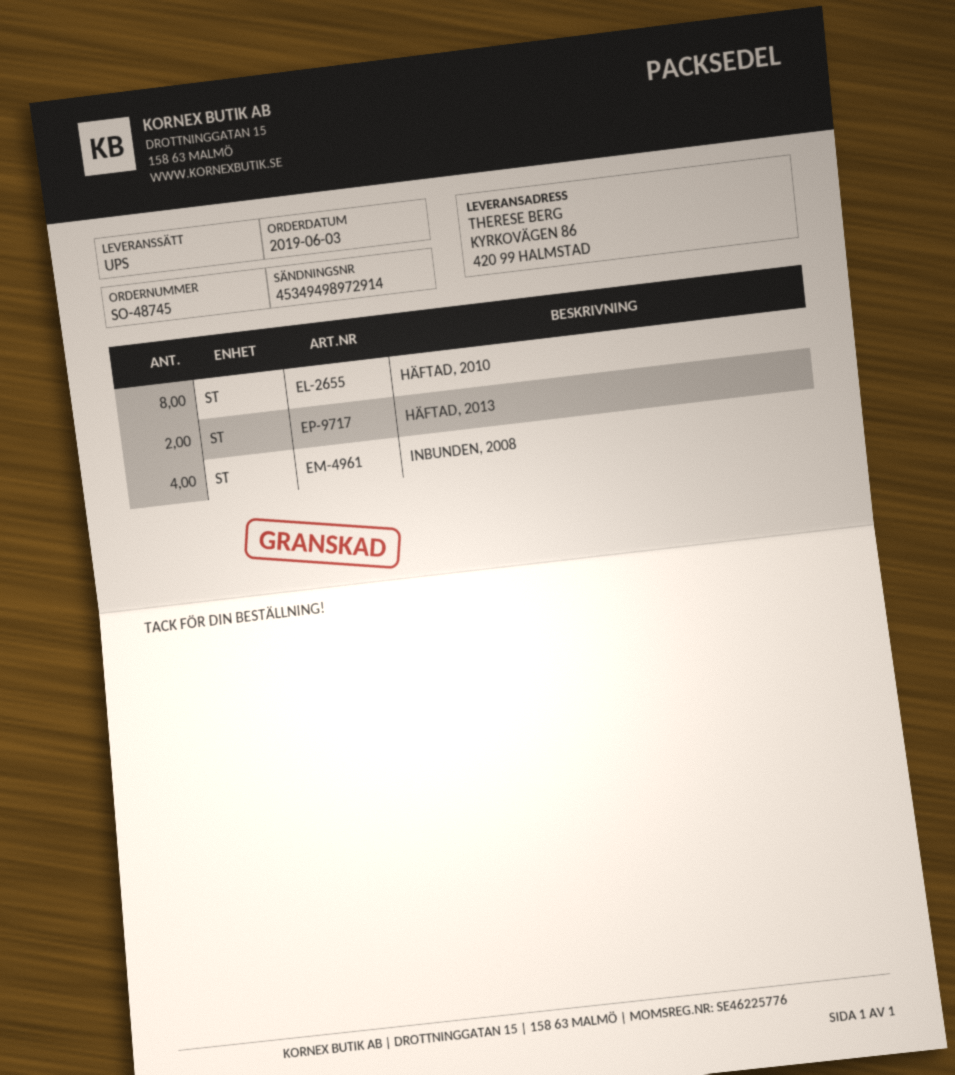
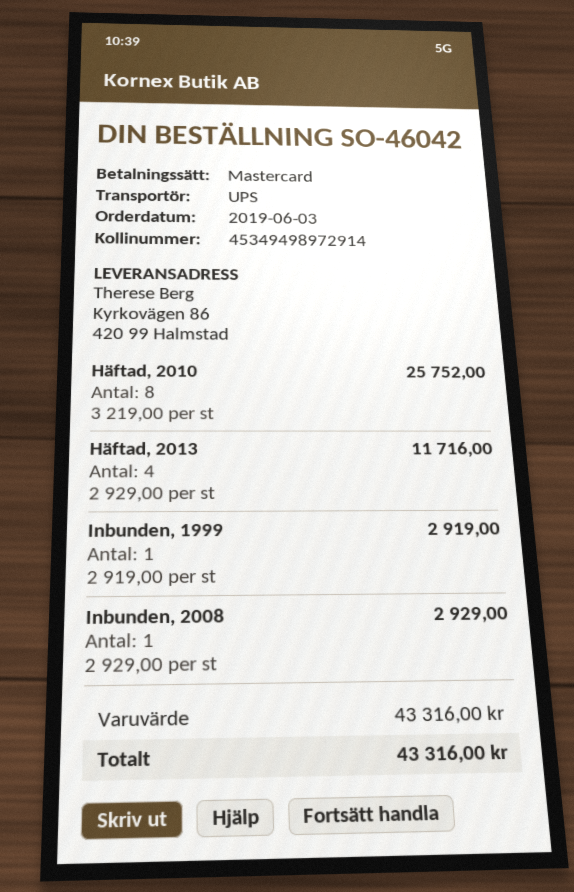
order number: SO-48745 -> SO-46042
HÄFTAD, 2013: 2 -> 4
INBUNDEN, 2008: 4 -> 1
Inbunden, 1999: none -> 1

